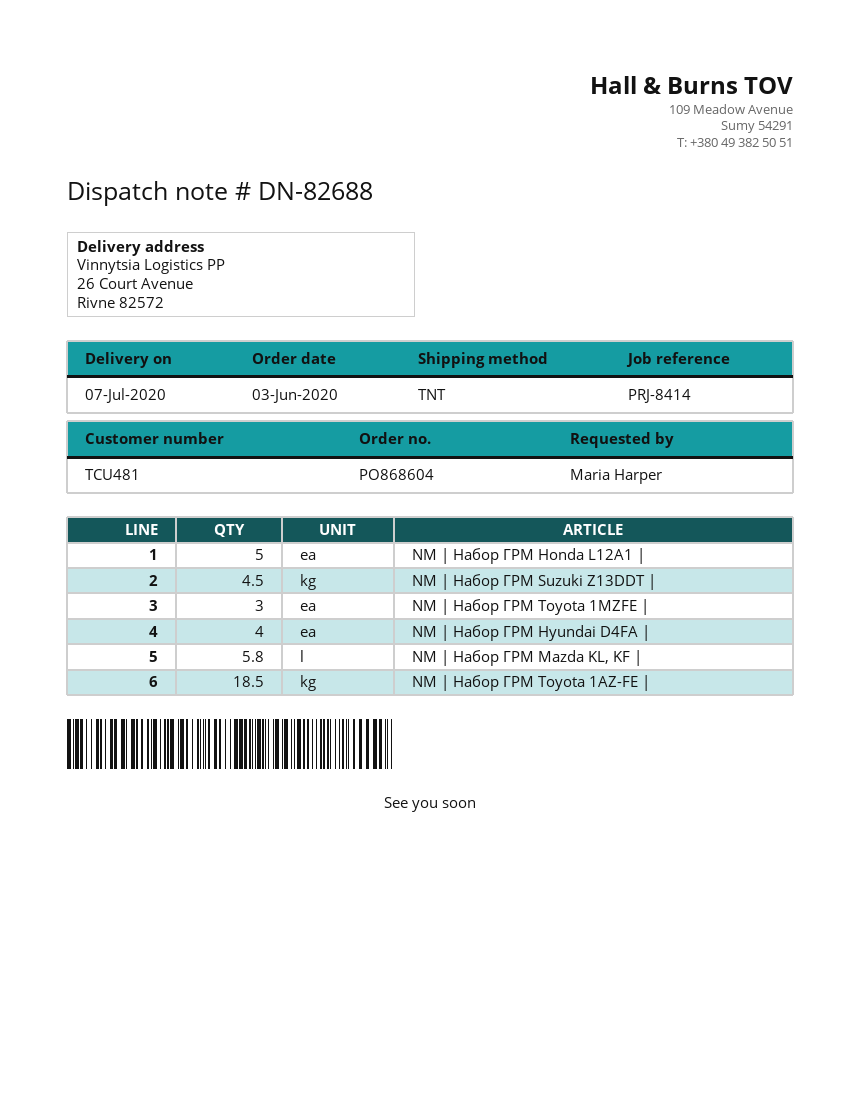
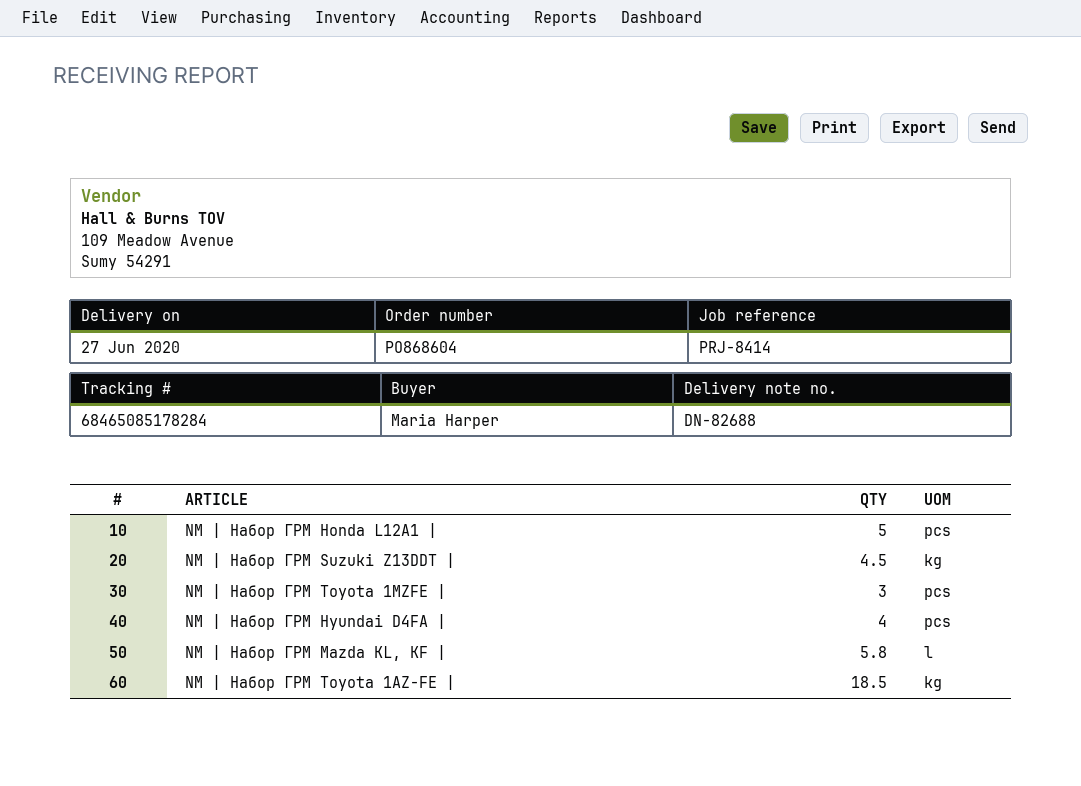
delivery date: 2020-07-07 -> 2020-06-27

